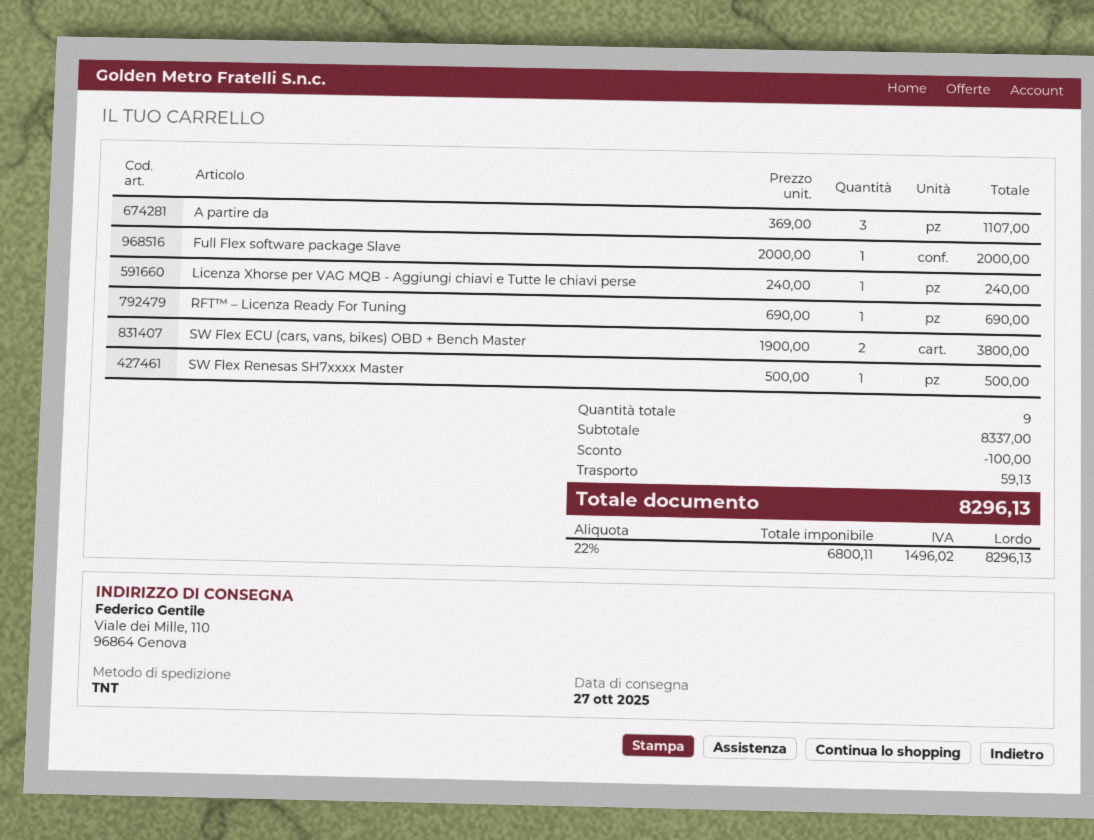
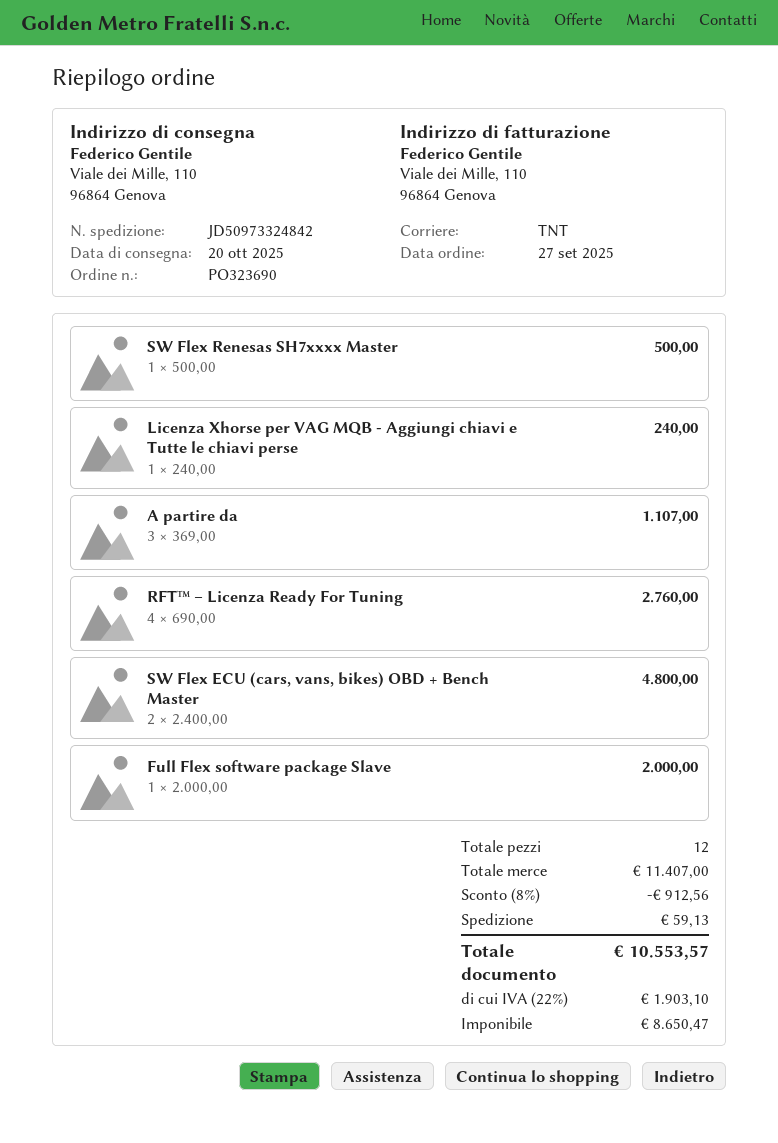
delivery date: 2025-10-27 -> 2025-10-20
RFT™ – Licenza Ready For Tuning: 1 x 690.00 = 690.00 -> 4 x 690.00 = 2760.00
SW Flex ECU (cars, vans, bikes) OBD + Bench Master: 2 x 1900.00 = 3800.00 -> 2 x 2400.00 = 4800.00
total quantity: 9 -> 12
subtotal: 8337.00 -> 11407.00
discount: 100.00 -> 912.56
net: 6800.11 -> 8650.47
tax: 22% = 1496.02 -> 22% = 1903.10
total: 8296.13 -> 10553.57

